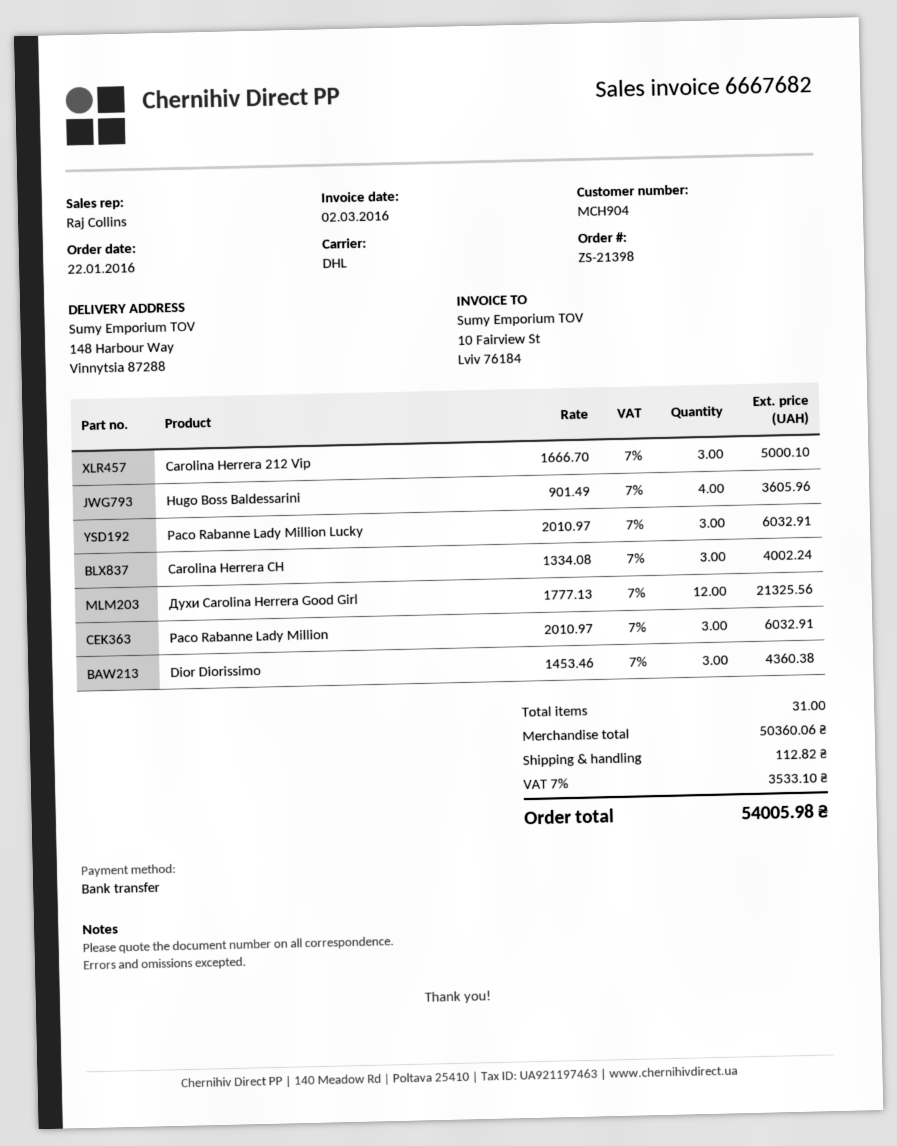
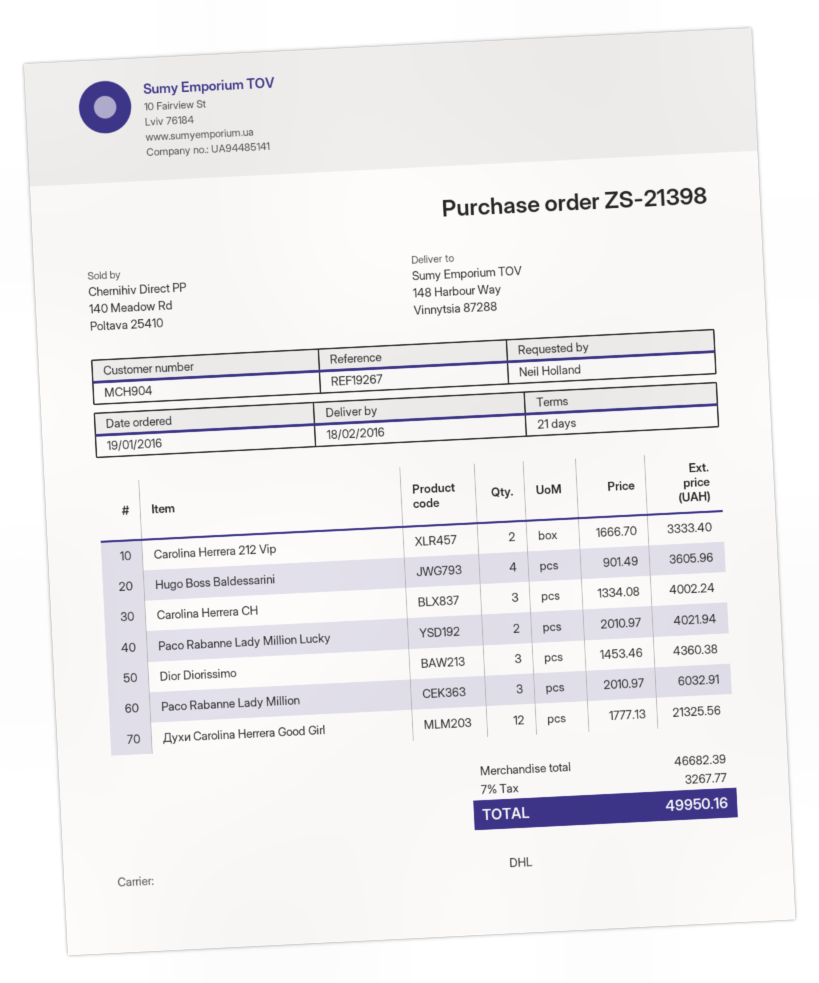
order date: 2016-01-22 -> 2016-01-19
Carolina Herrera 212 Vip: 3 x 1666.70 = 5000.10 -> 2 x 1666.70 = 3333.40
Paco Rabanne Lady Million Lucky: 3 x 2010.97 = 6032.91 -> 2 x 2010.97 = 4021.94
subtotal: 50360.06 -> 46682.39
shipping: 112.82 -> none
tax: 7% = 3533.10 -> 7% = 3267.77
total: 54005.98 -> 49950.16

